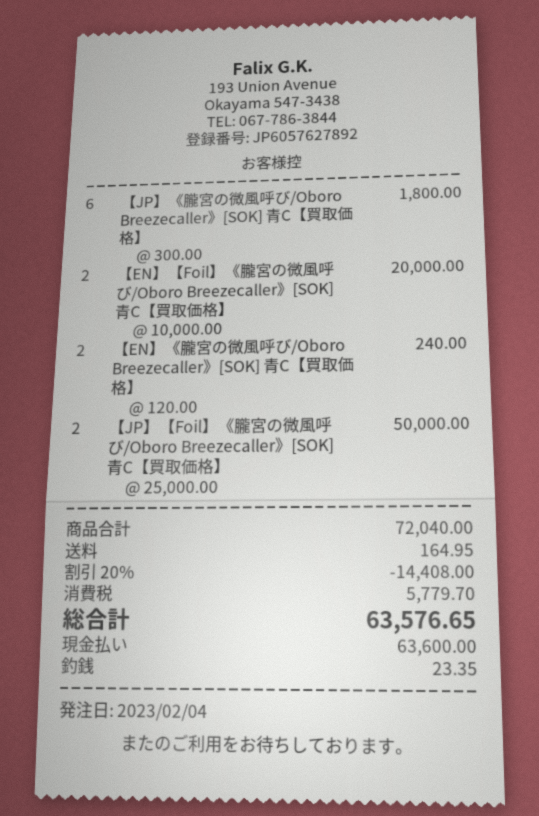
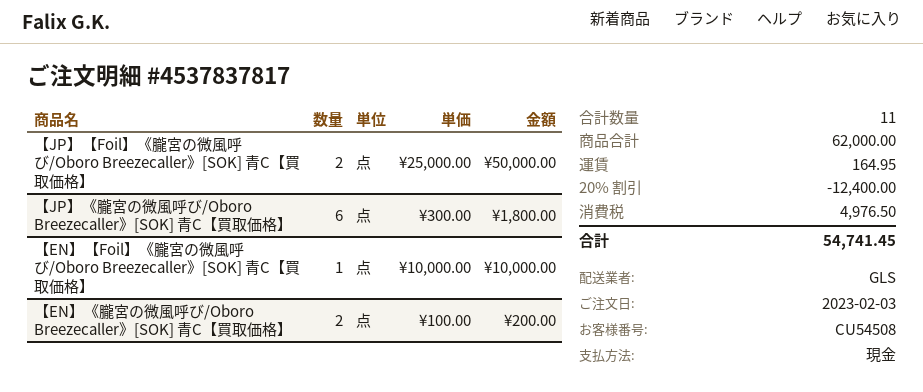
order date: 2023-02-04 -> 2023-02-03
【EN】【Foil】《朧宮の微風呼び/Oboro Breezecaller》[SOK] 青C【買取価格】: 2 x 10000.00 = 20000.00 -> 1 x 10000.00 = 10000.00
【EN】《朧宮の微風呼び/Oboro Breezecaller》[SOK] 青C【買取価格】: 2 x 120.00 = 240.00 -> 2 x 100.00 = 200.00
subtotal: 72040.00 -> 62000.00
discount: 20% = 14408.00 -> 20% = 12400.00
tax: 5779.70 -> 4976.50
total: 63576.65 -> 54741.45

